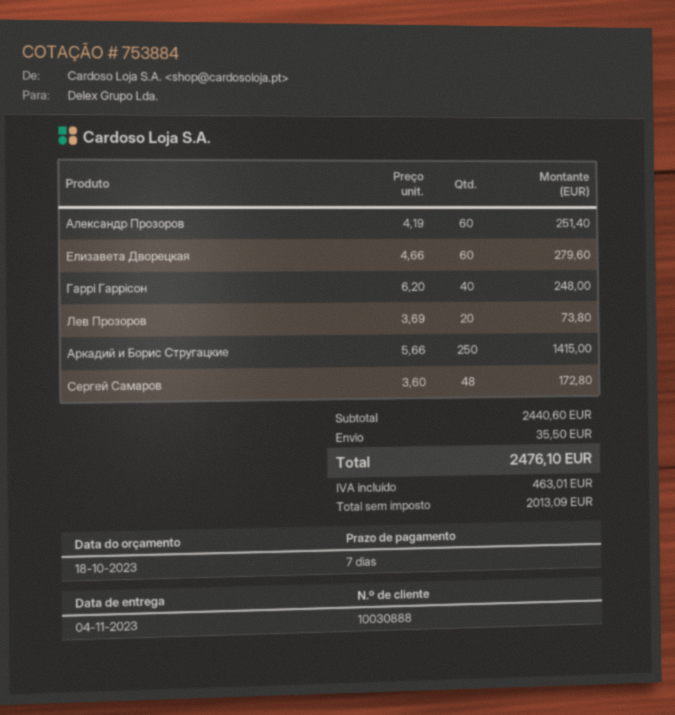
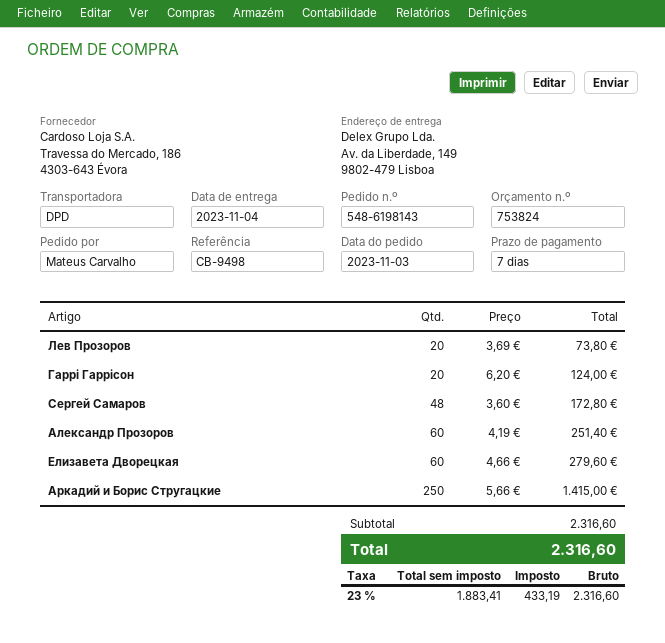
quote number: 753884 -> 753824
Гаррі Гаррісон: 40 x 6.20 = 248.00 -> 20 x 6.20 = 124.00
subtotal: 2440.60 -> 2316.60
shipping: 35.50 -> none
net: 2013.09 -> 1883.41
tax: 463.01 -> 433.19
total: 2476.10 -> 2316.60

